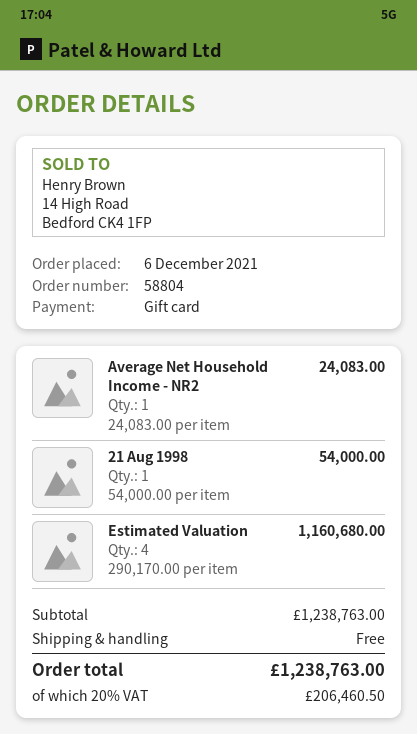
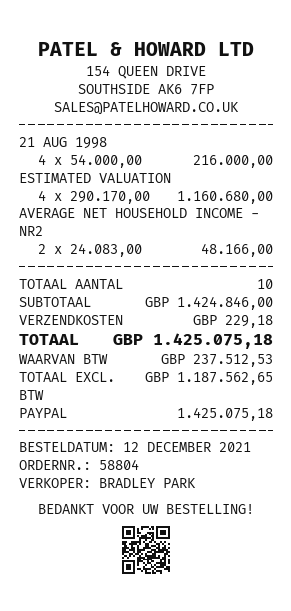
order date: 2021-12-06 -> 2021-12-12
payment method: gift card -> PayPal
Average Net Household Income - NR2: 1 x 24083.00 = 24083.00 -> 2 x 24083.00 = 48166.00
21 Aug 1998: 1 x 54000.00 = 54000.00 -> 4 x 54000.00 = 216000.00
subtotal: 1238763.00 -> 1424846.00
shipping: 0.00 -> 229.18
tax: 206460.50 -> 237512.53
total: 1238763.00 -> 1425075.18

